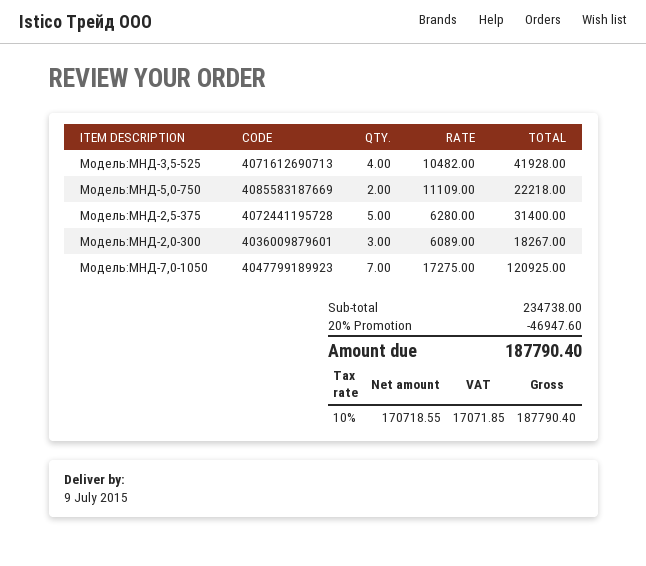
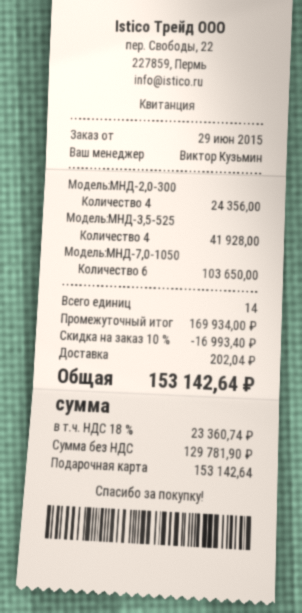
Модель:МНД-5,0-750: 2 for 22218.00 -> none
Модель:МНД-2,5-375: 5 for 31400.00 -> none
Модель:МНД-2,0-300: 3 for 18267.00 -> 4 for 24356.00
Модель:МНД-7,0-1050: 7 for 120925.00 -> 6 for 103650.00
subtotal: 234738.00 -> 169934.00
discount: 20% = 46947.60 -> 10% = 16993.40
shipping: none -> 202.04
net: 170718.55 -> 129781.90
tax: 10% = 17071.85 -> 18% = 23360.74
total: 187790.40 -> 153142.64

